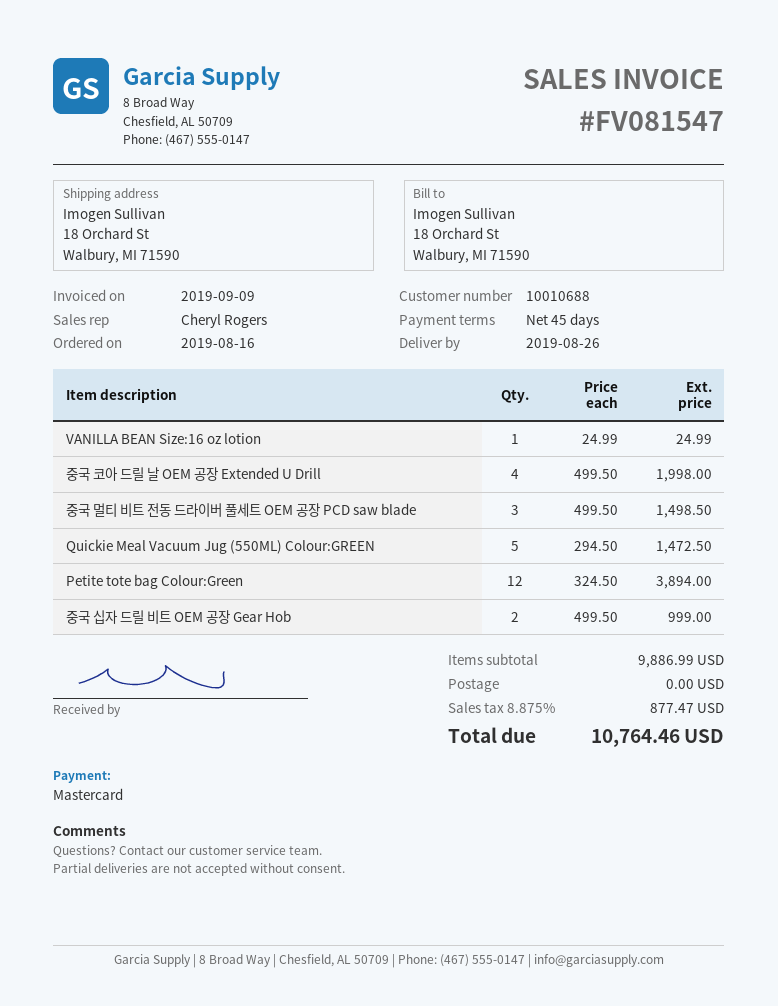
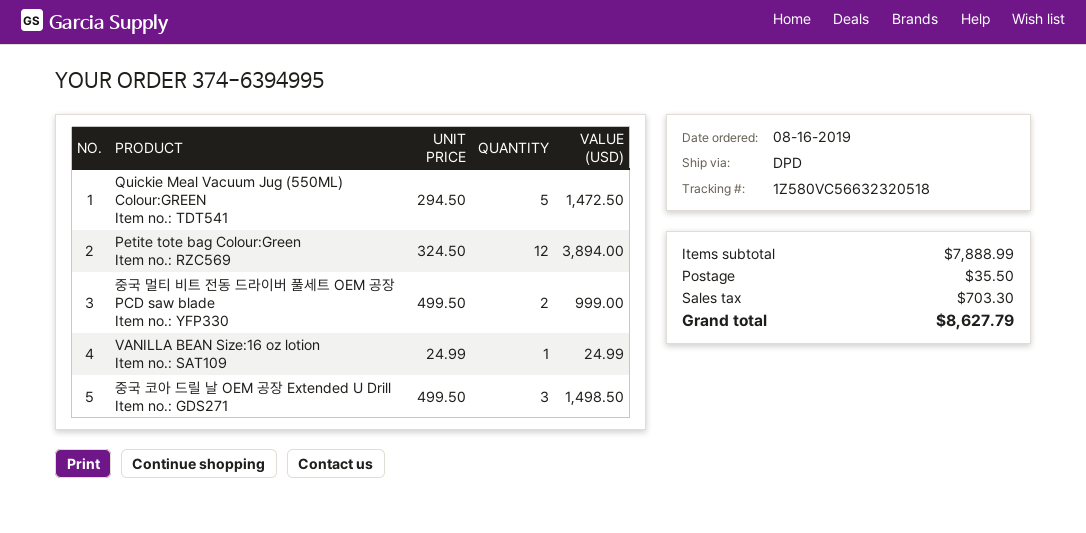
중국 코아 드릴 날 OEM 공장 Extended U Drill: 4 x 499.50 = 1998.00 -> 3 x 499.50 = 1498.50
중국 멀티 비트 전동 드라이버 풀세트 OEM 공장 PCD saw blade: 3 x 499.50 = 1498.50 -> 2 x 499.50 = 999.00
중국 십자 드릴 비트 OEM 공장 Gear Hob: 2 x 499.50 = 999.00 -> none
subtotal: 9886.99 -> 7888.99
shipping: 0.00 -> 35.50
tax: 877.47 -> 703.30
total: 10764.46 -> 8627.79

